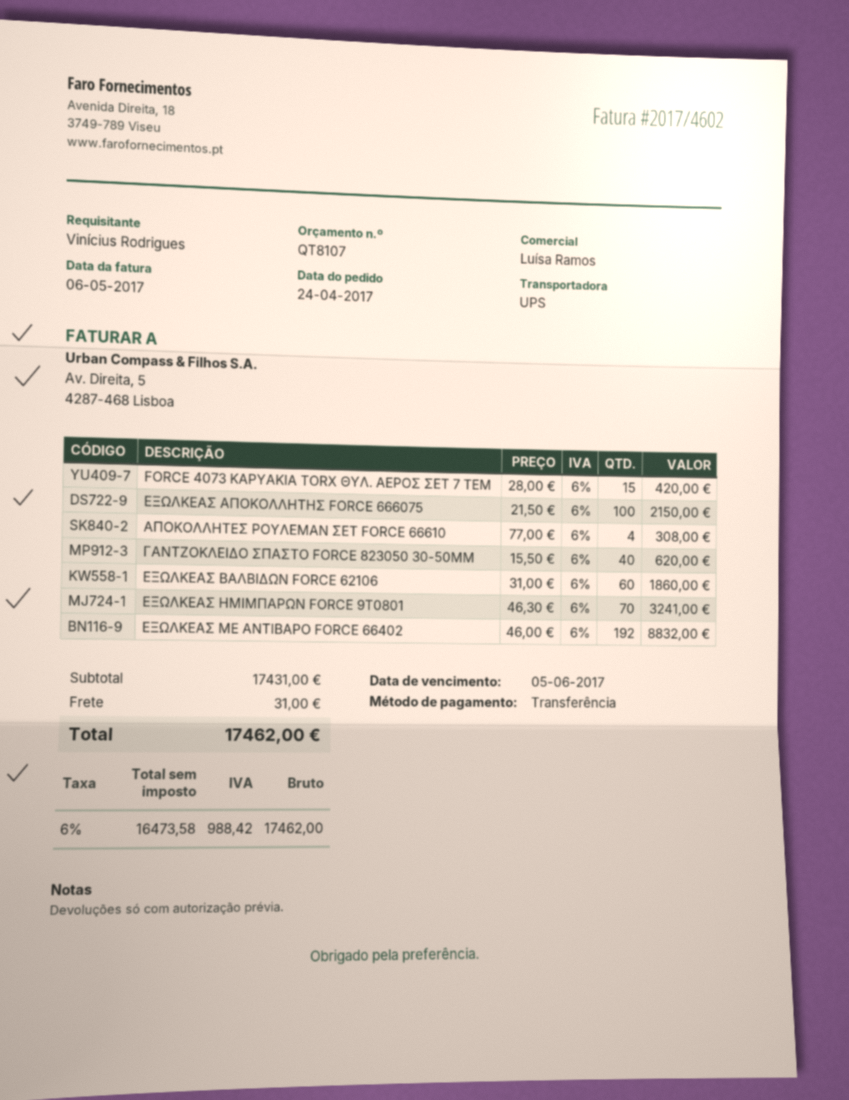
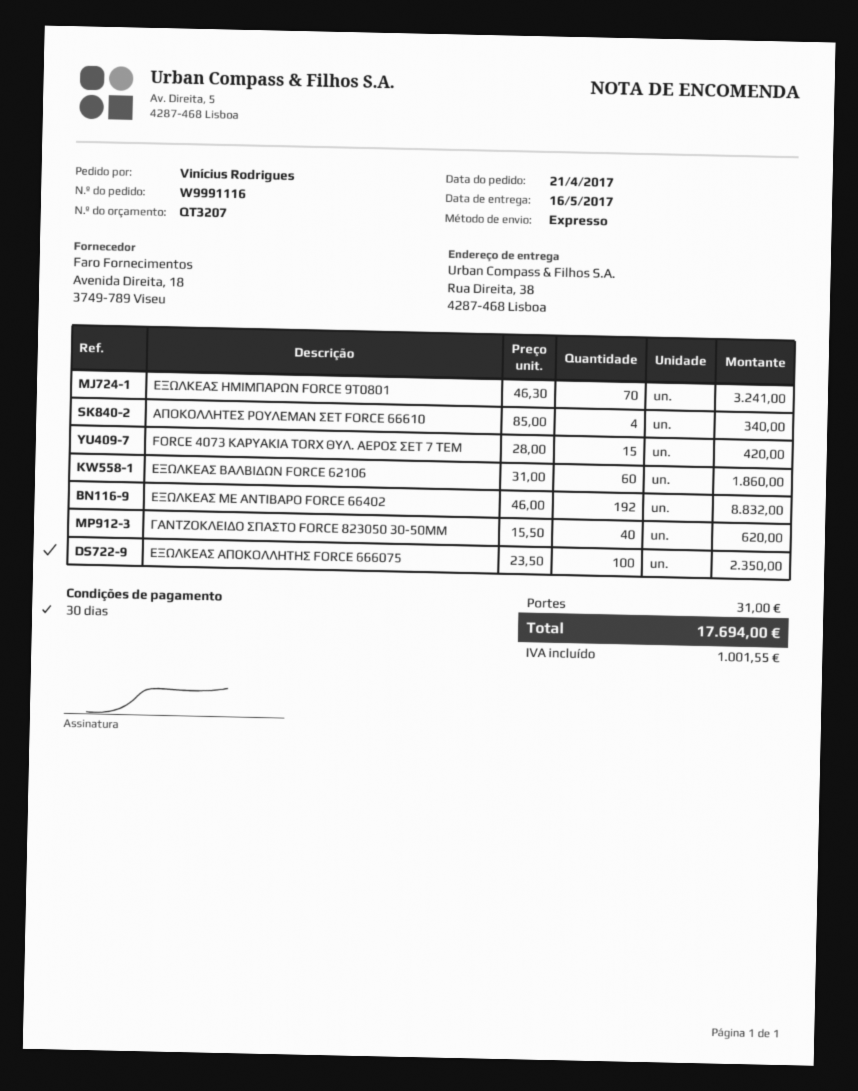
quote number: QT8107 -> QT3207
order date: 2017-04-24 -> 2017-04-21
shipping method: UPS -> express
ΕΞΩΛΚΕΑΣ ΑΠΟKΟΛΛΗΤΗΣ FORCE 666075: 100 x 21.50 = 2150.00 -> 100 x 23.50 = 2350.00
ΑΠΟΚΟΛΛΗΤΕΣ ΡΟΥΛΕΜΑΝ ΣΕΤ FORCE 66610: 4 x 77.00 = 308.00 -> 4 x 85.00 = 340.00
tax: 988.42 -> 1001.55
total: 17462.00 -> 17694.00

